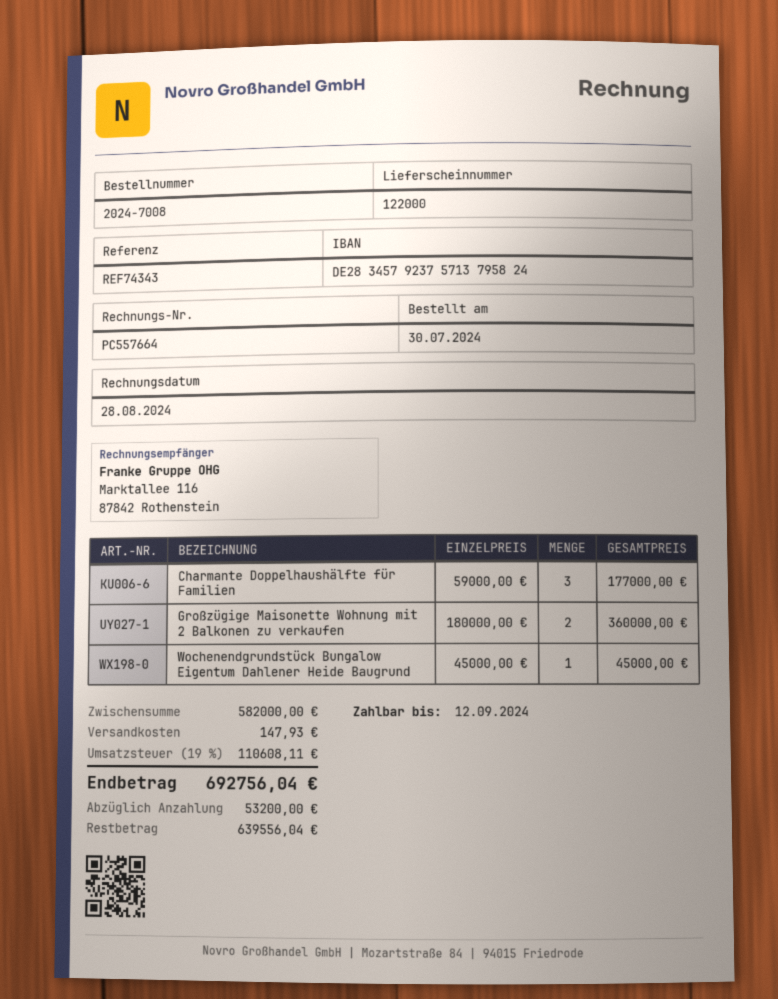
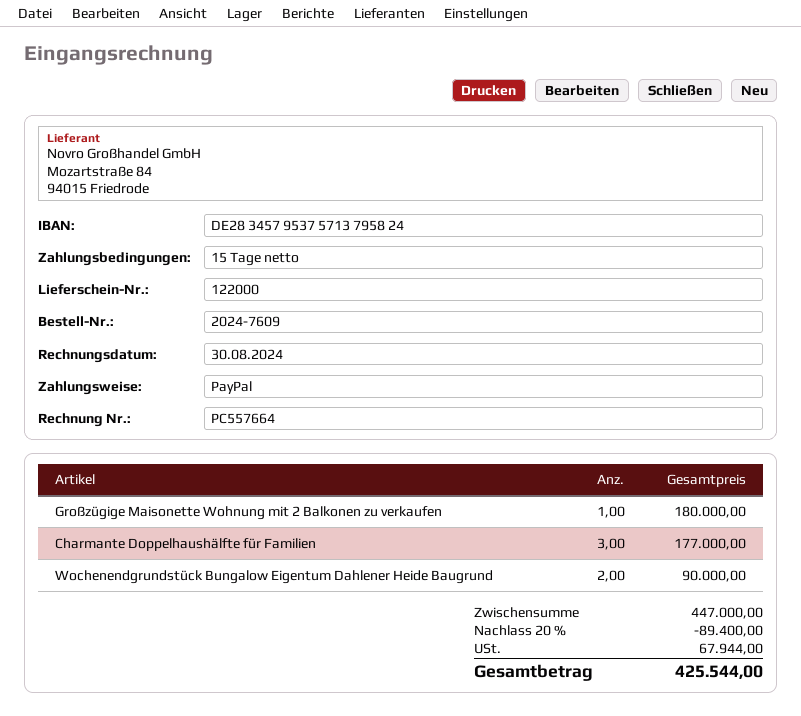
order number: 2024-7008 -> 2024-7609
invoice date: 2024-08-28 -> 2024-08-30
bank account: DE28345792375713795824 -> DE28345795375713795824
Großzügige Maisonette Wohnung mit 2 Balkonen zu verkaufen: 2 for 360000.00 -> 1 for 180000.00
Wochenendgrundstück Bungalow Eigentum Dahlener Heide Baugrund: 1 for 45000.00 -> 2 for 90000.00
subtotal: 582000.00 -> 447000.00
discount: none -> 20% = 89400.00
shipping: 147.93 -> none
tax: 110608.11 -> 67944.00
total: 692756.04 -> 425544.00

